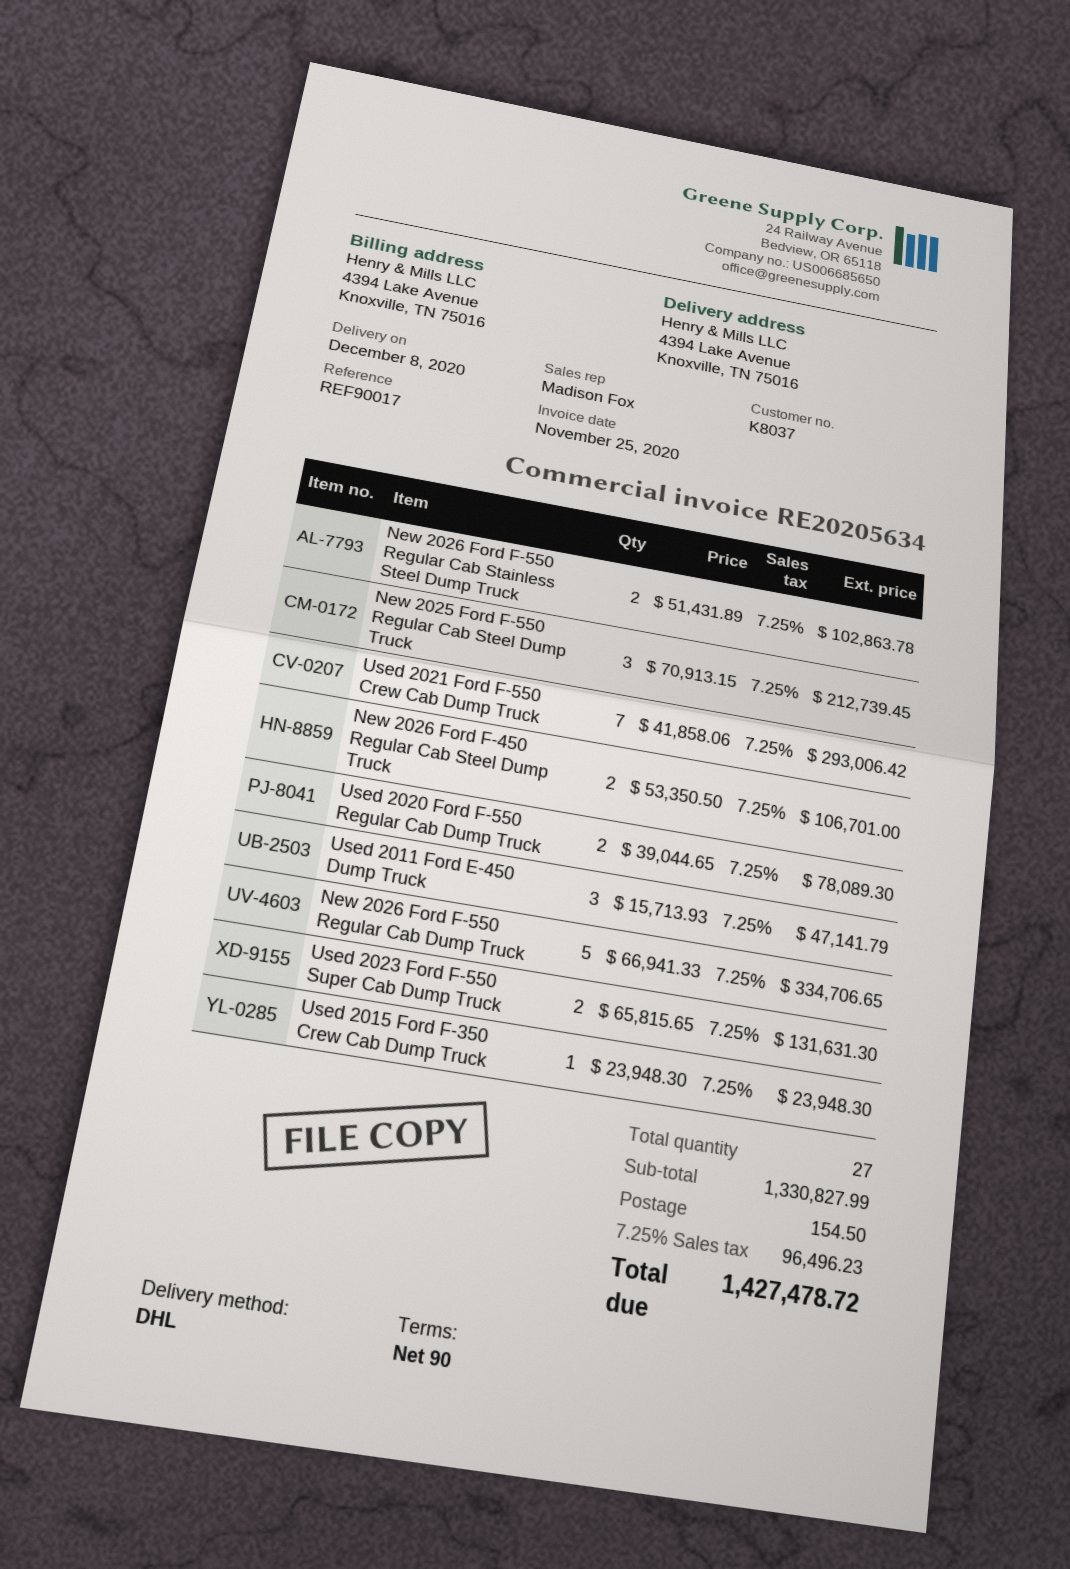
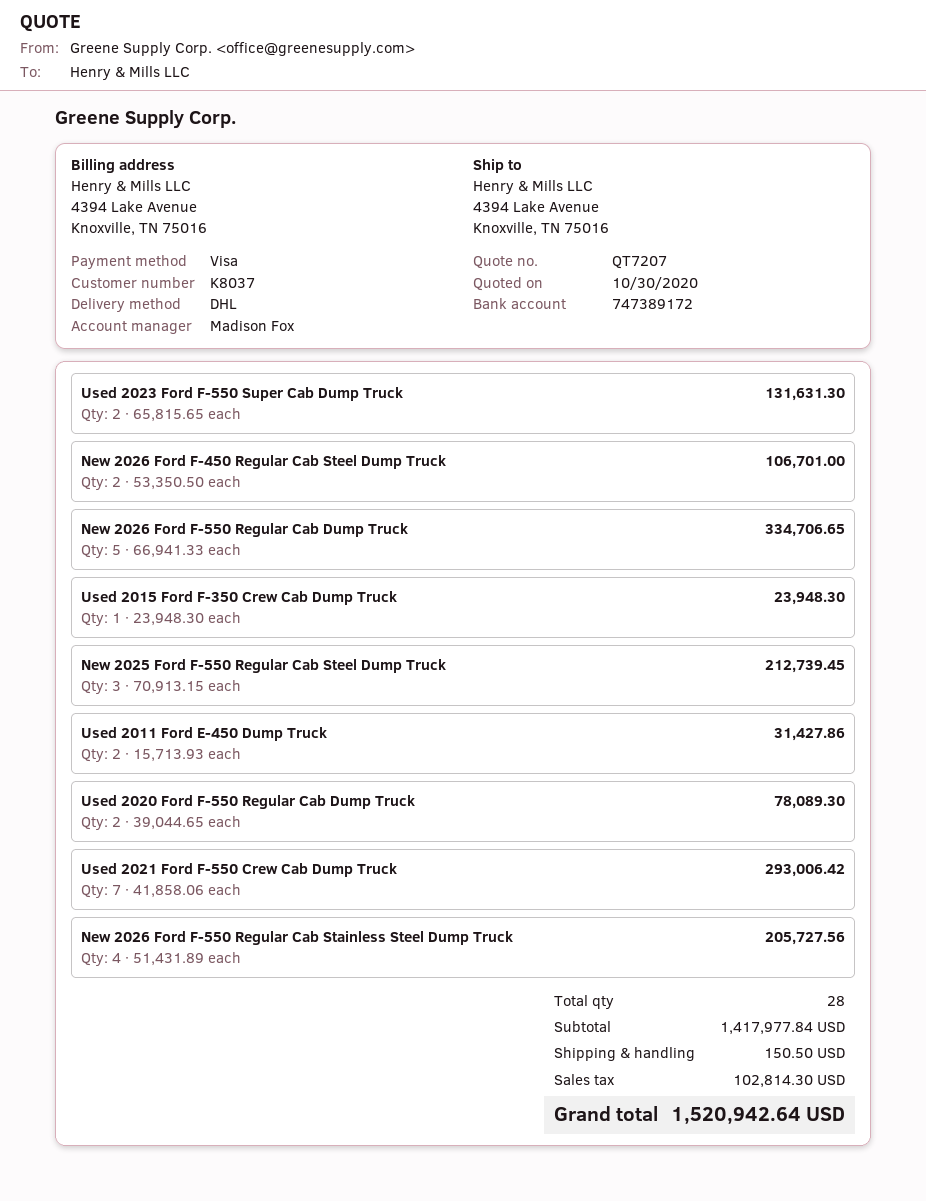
New 2026 Ford F-550 Regular Cab Stainless Steel Dump Truck: 2 x 51431.89 = 102863.78 -> 4 x 51431.89 = 205727.56
Used 2011 Ford E-450 Dump Truck: 3 x 15713.93 = 47141.79 -> 2 x 15713.93 = 31427.86
total quantity: 27 -> 28
subtotal: 1330827.99 -> 1417977.84
shipping: 154.50 -> 150.50
tax: 96496.23 -> 102814.30
total: 1427478.72 -> 1520942.64

